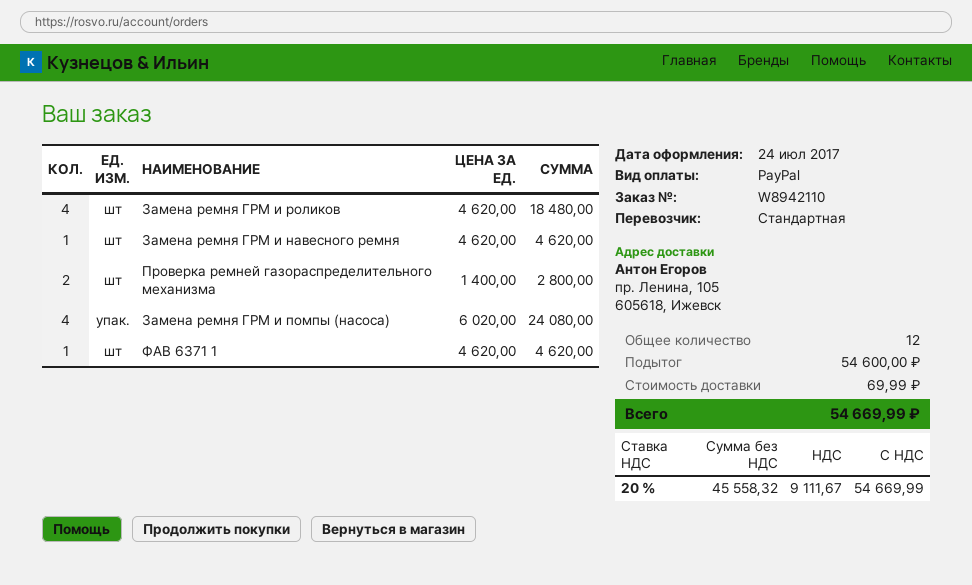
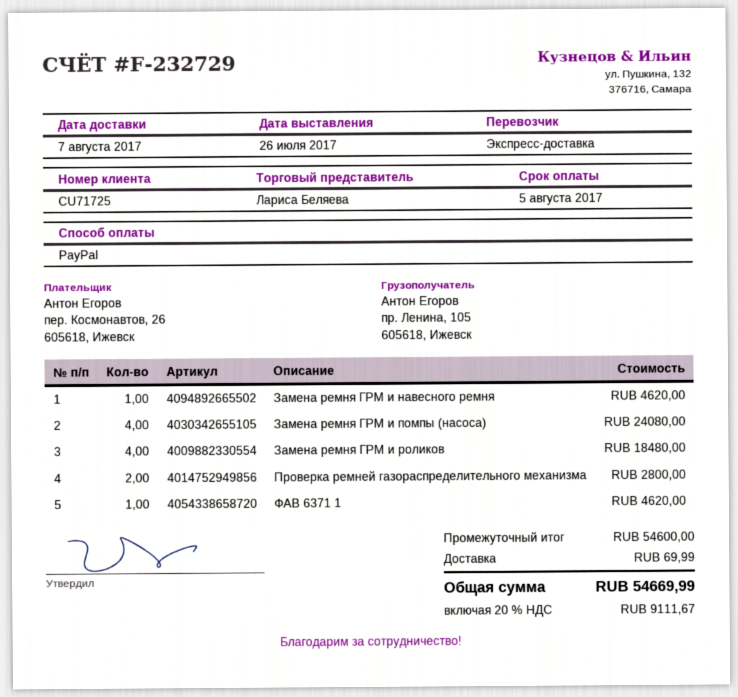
shipping method: standard -> express

